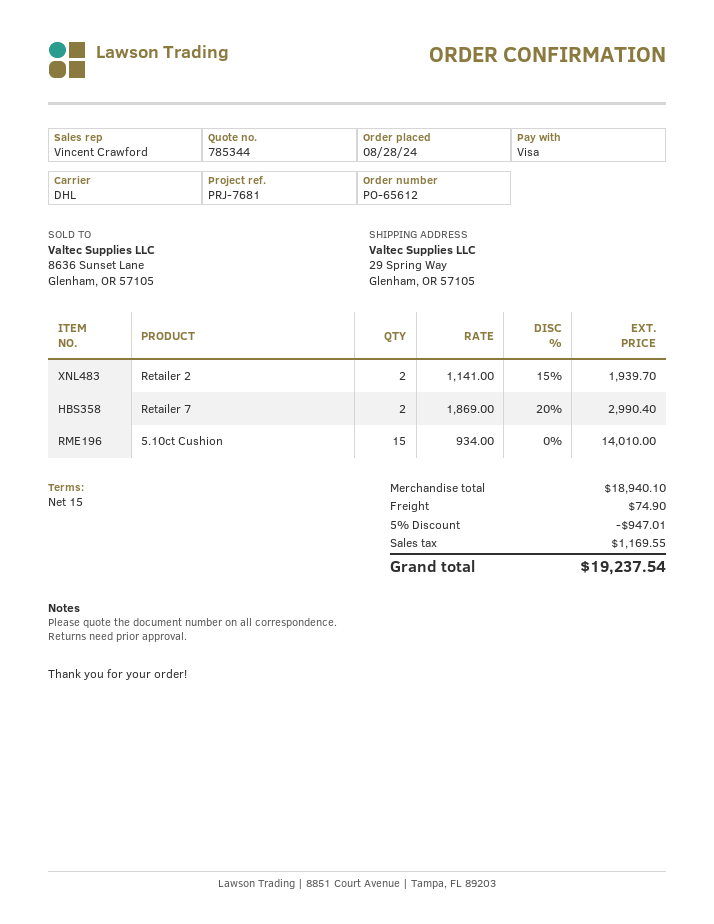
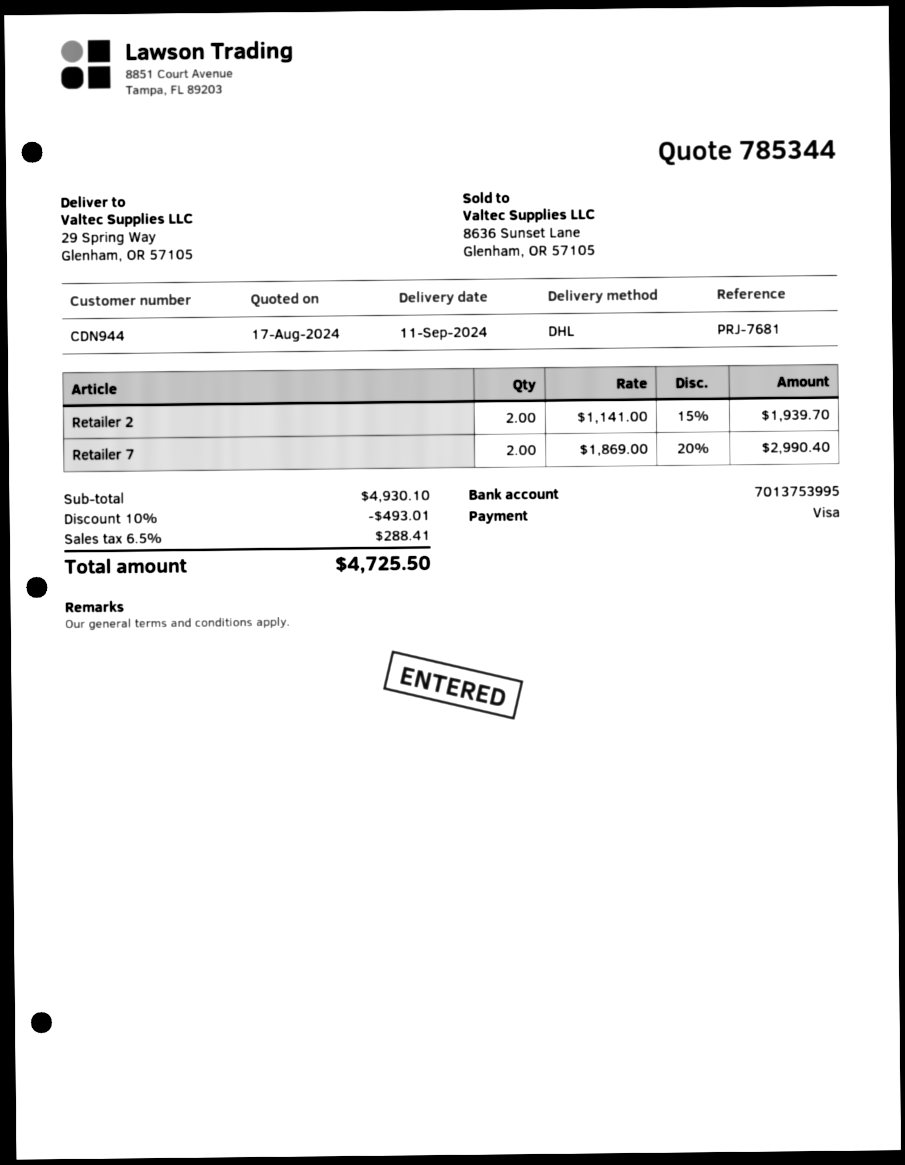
5.10ct Cushion: 15 x 934.00 = 14010.00 -> none
subtotal: 18940.10 -> 4930.10
discount: 5% = 947.01 -> 10% = 493.01
shipping: 74.90 -> none
tax: 1169.55 -> 288.41
total: 19237.54 -> 4725.50

